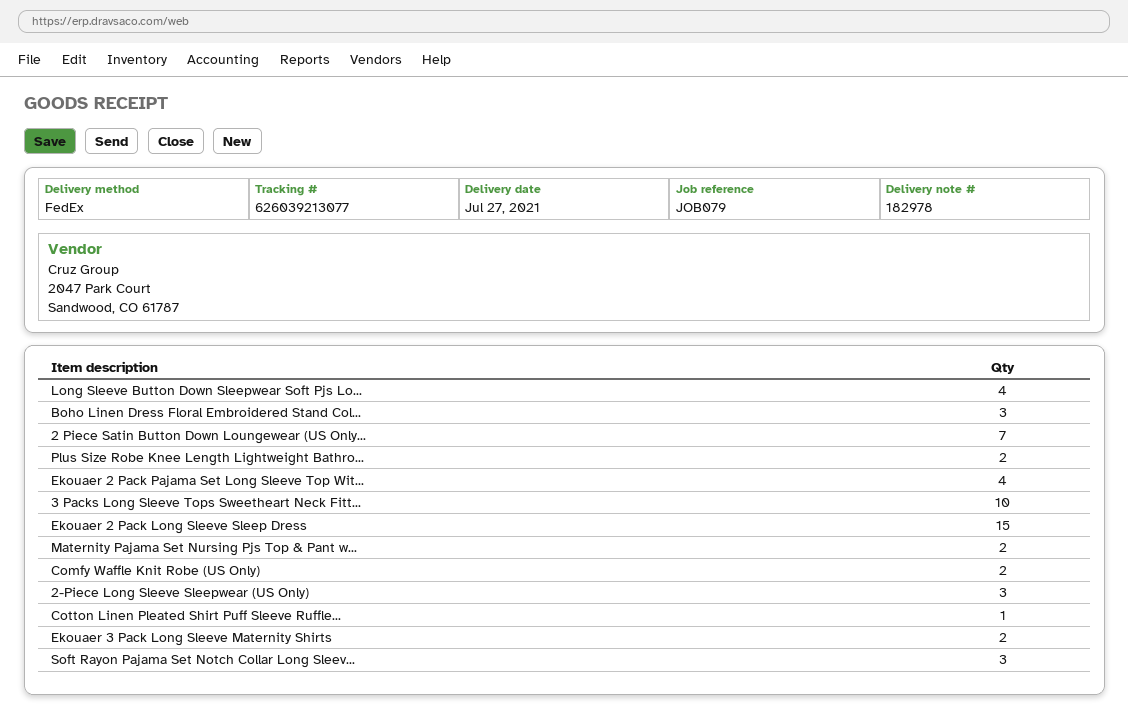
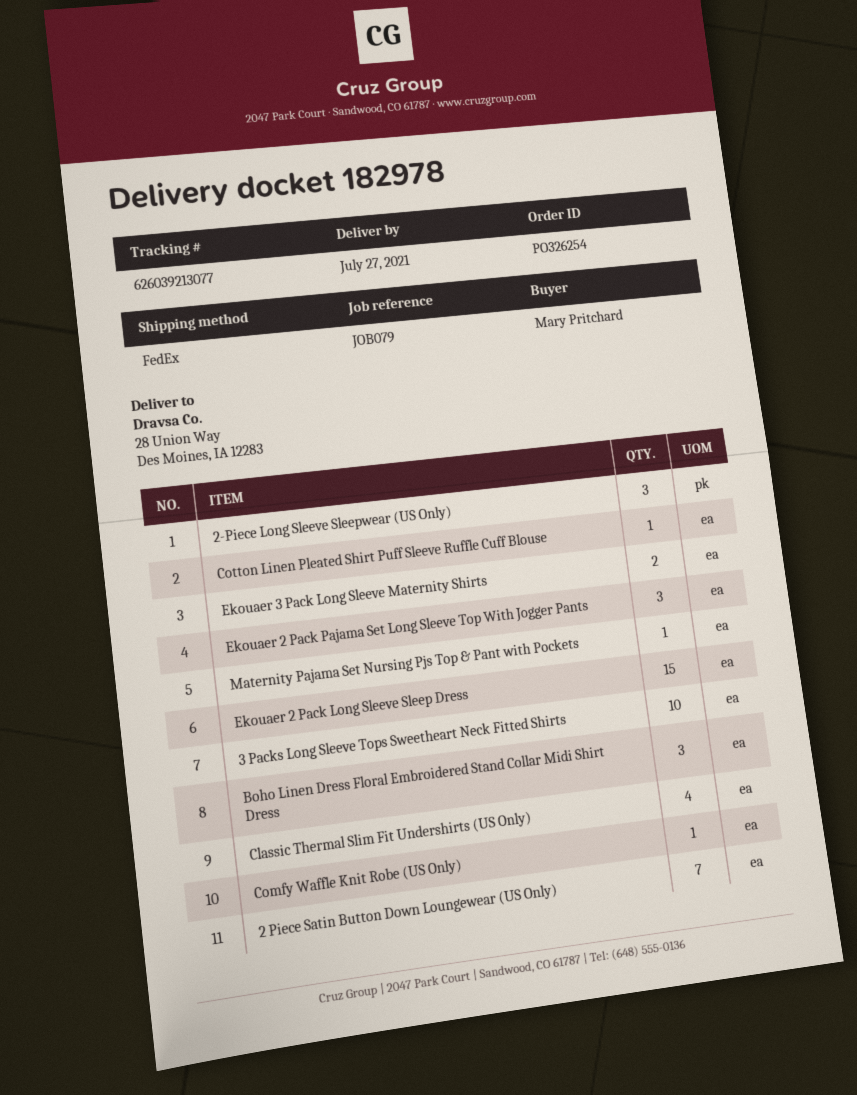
Long Sleeve Button Down Sleepwear Soft Pjs Lo...: 4 -> none
Plus Size Robe Knee Length Lightweight Bathro...: 2 -> none
Ekouaer 2 Pack Pajama Set Long Sleeve Top Wit...: 4 -> 3
Maternity Pajama Set Nursing Pjs Top & Pant w...: 2 -> 1
Comfy Waffle Knit Robe (US Only): 2 -> 1
Soft Rayon Pajama Set Notch Collar Long Sleev...: 3 -> none
Classic Thermal Slim Fit Undershirts (US Only): none -> 4

